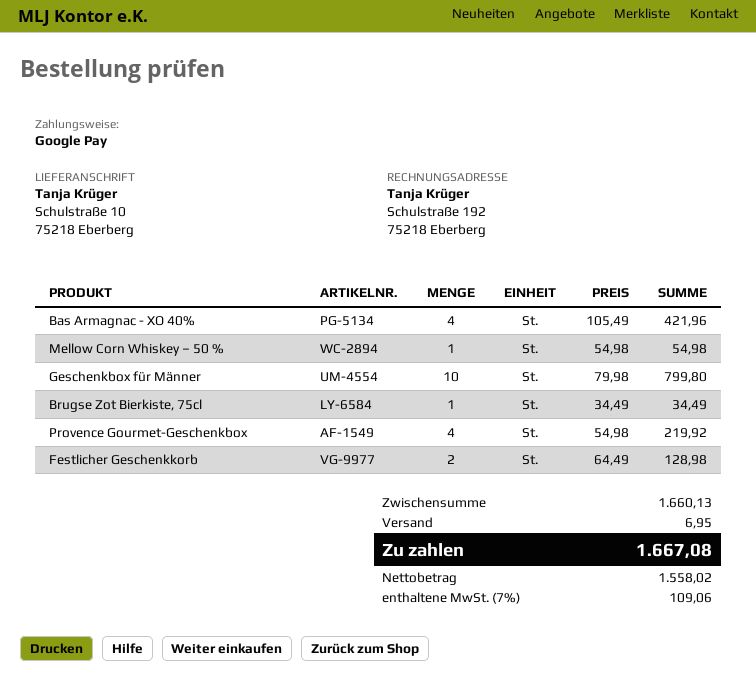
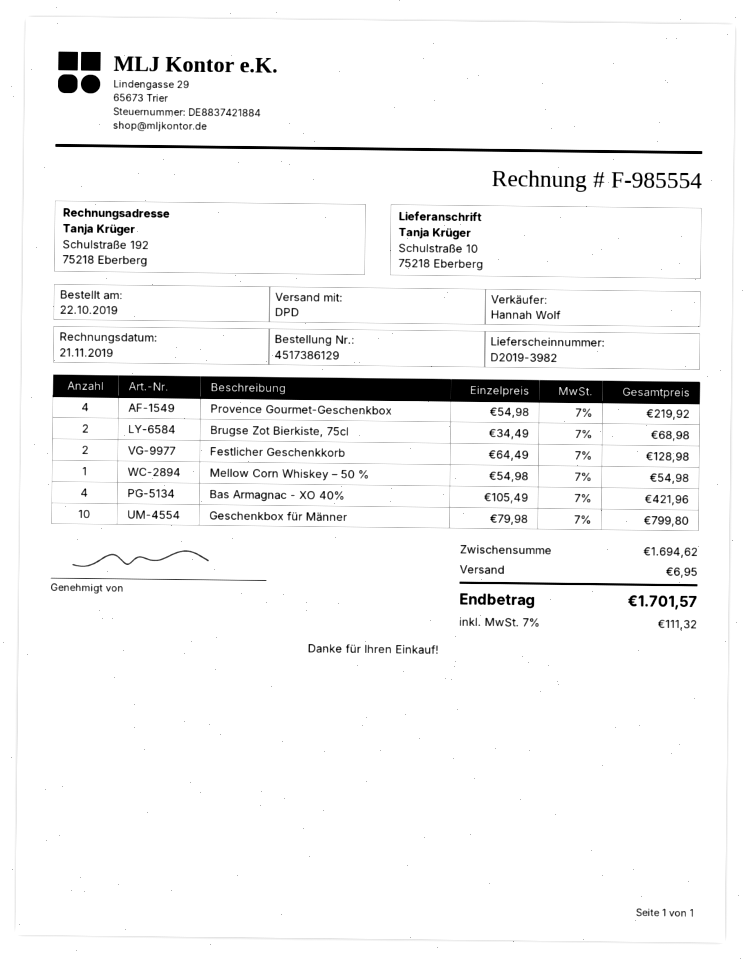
Brugse Zot Bierkiste, 75cl: 1 x 34.49 = 34.49 -> 2 x 34.49 = 68.98
subtotal: 1660.13 -> 1694.62
tax: 7% = 109.06 -> 7% = 111.32
total: 1667.08 -> 1701.57

